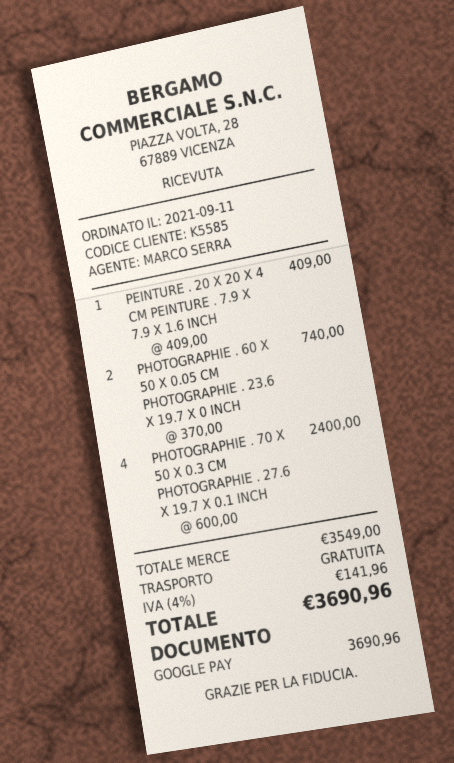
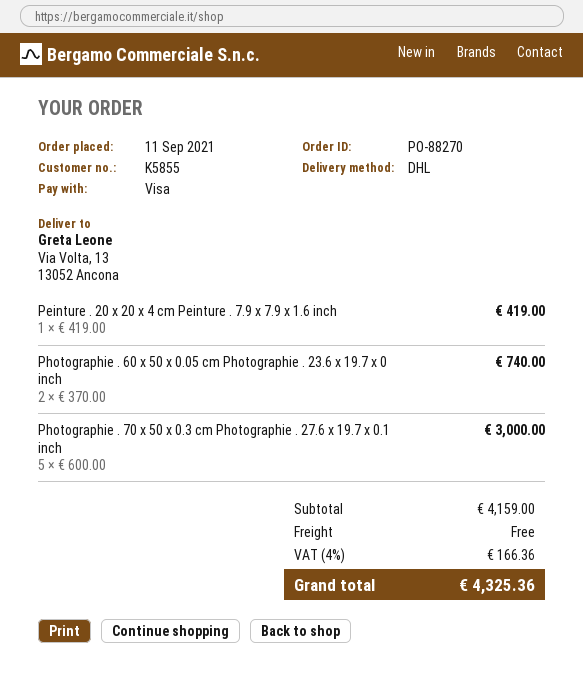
customer number: K5585 -> K5855
payment method: Google Pay -> Visa
PEINTURE . 20 X 20 X 4 CM PEINTURE . 7.9 X 7.9 X 1.6 INCH: 1 x 409.00 = 409.00 -> 1 x 419.00 = 419.00
PHOTOGRAPHIE . 70 X 50 X 0.3 CM PHOTOGRAPHIE . 27.6 X 19.7 X 0.1 INCH: 4 x 600.00 = 2400.00 -> 5 x 600.00 = 3000.00
subtotal: 3549.00 -> 4159.00
tax: 4% = 141.96 -> 4% = 166.36
total: 3690.96 -> 4325.36

